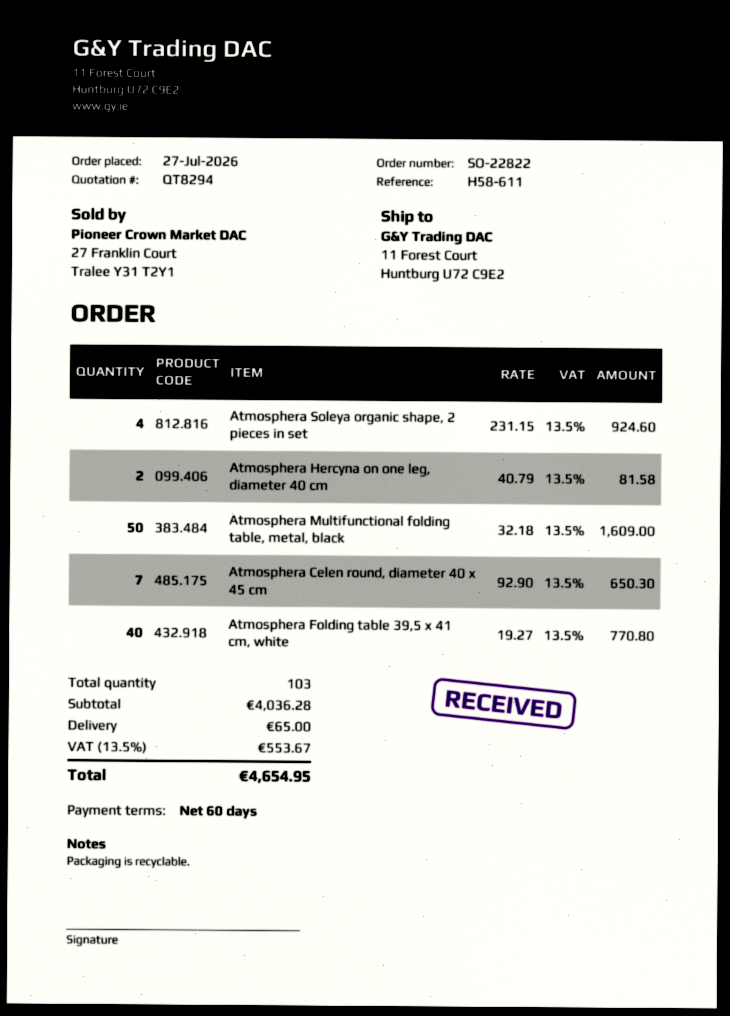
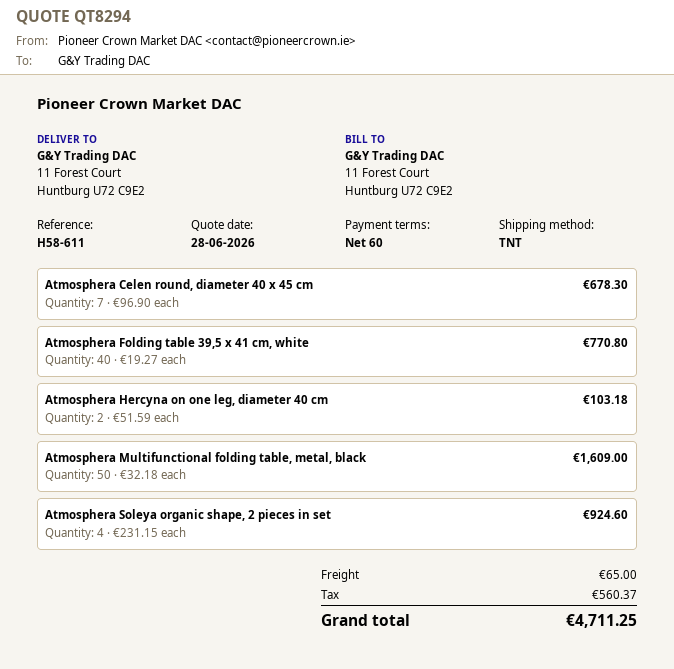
Atmosphera Hercyna on one leg, diameter 40 cm: 2 x 40.79 = 81.58 -> 2 x 51.59 = 103.18
Atmosphera Celen round, diameter 40 x 45 cm: 7 x 92.90 = 650.30 -> 7 x 96.90 = 678.30
tax: 553.67 -> 560.37
total: 4654.95 -> 4711.25

